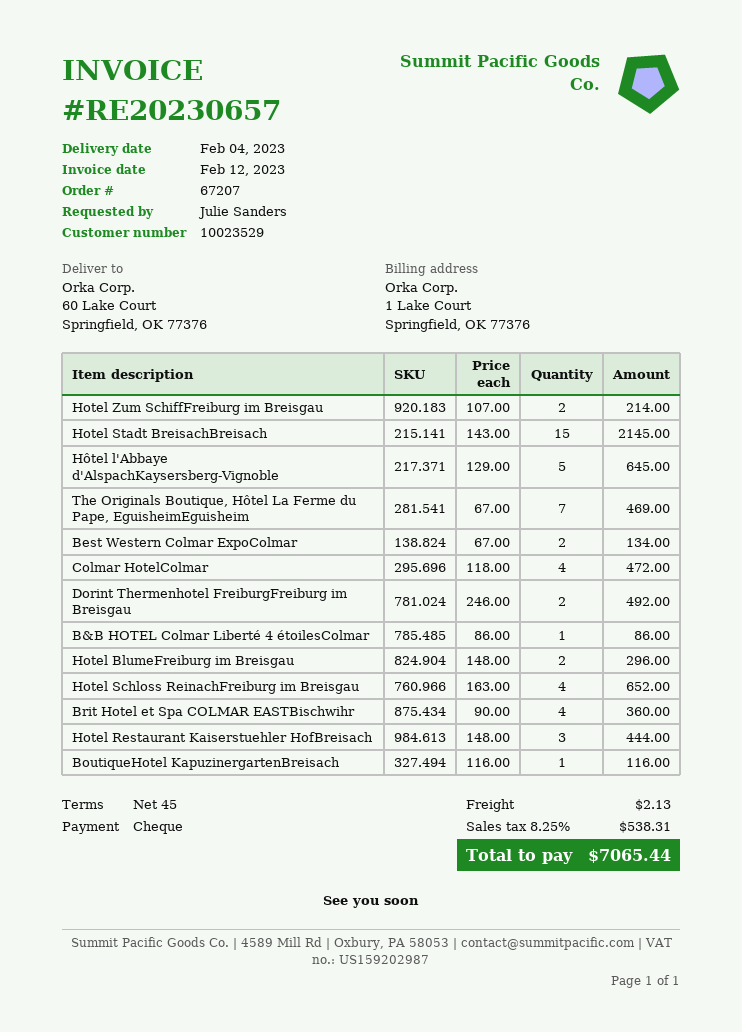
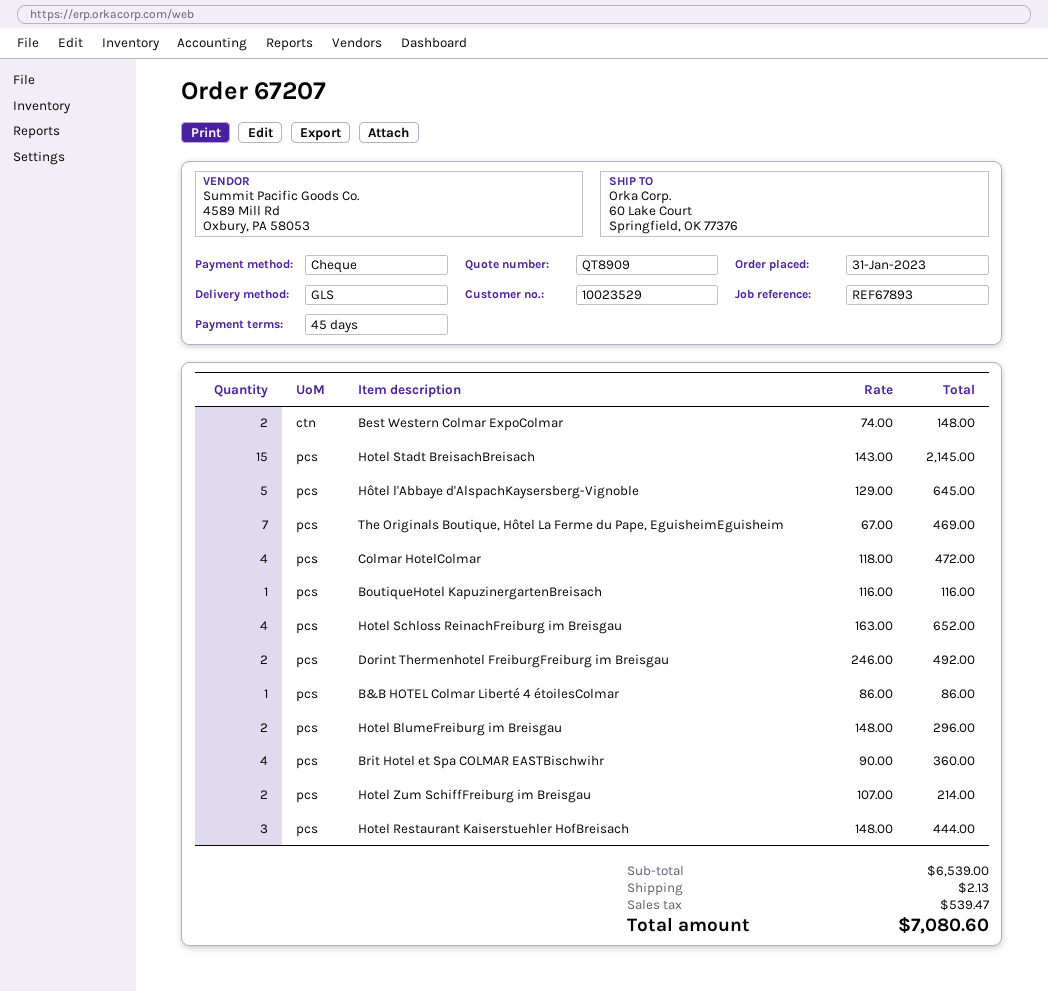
Best Western Colmar ExpoColmar: 2 x 67.00 = 134.00 -> 2 x 74.00 = 148.00
tax: 538.31 -> 539.47
total: 7065.44 -> 7080.60

